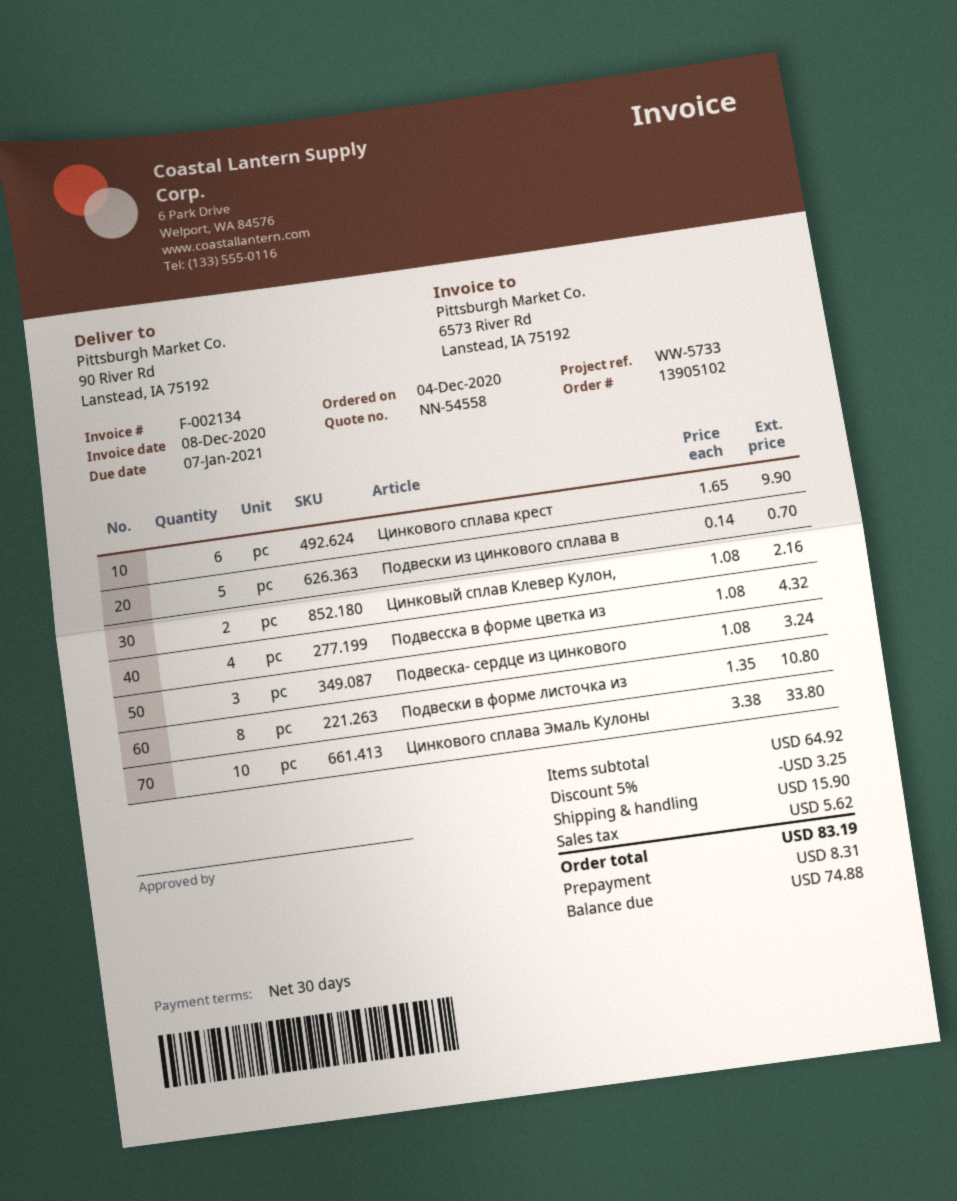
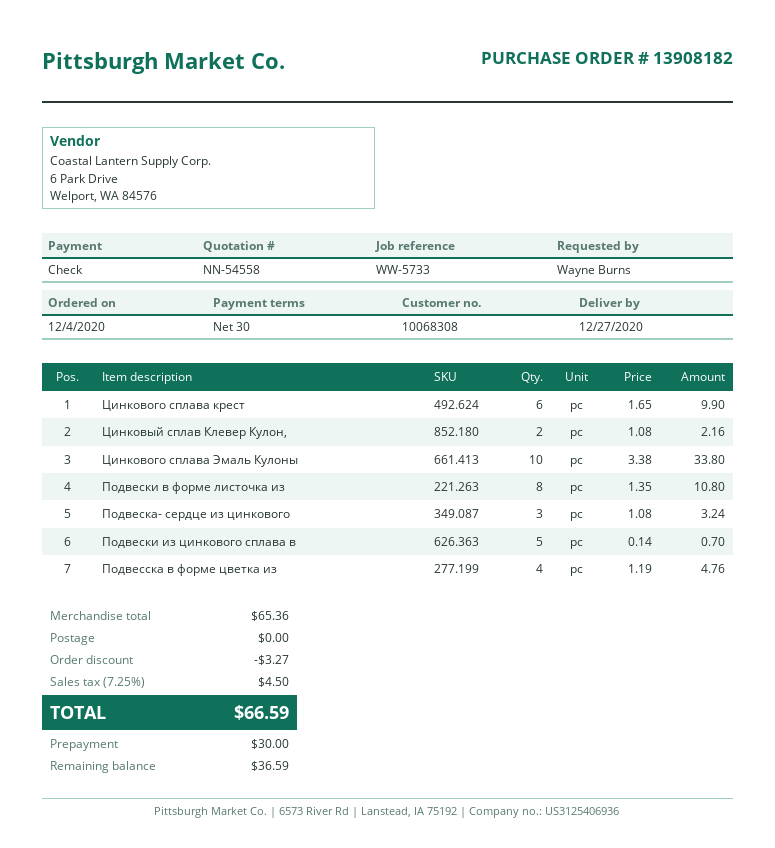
order number: 13905102 -> 13908182
Подвесска в форме цветка из: 4 x 1.08 = 4.32 -> 4 x 1.19 = 4.76
subtotal: 64.92 -> 65.36
discount: 3.25 -> 3.27
shipping: 15.90 -> 0.00
tax: 5.62 -> 4.50
total: 83.19 -> 66.59
deposit: 8.31 -> 30.00
balance: 74.88 -> 36.59

